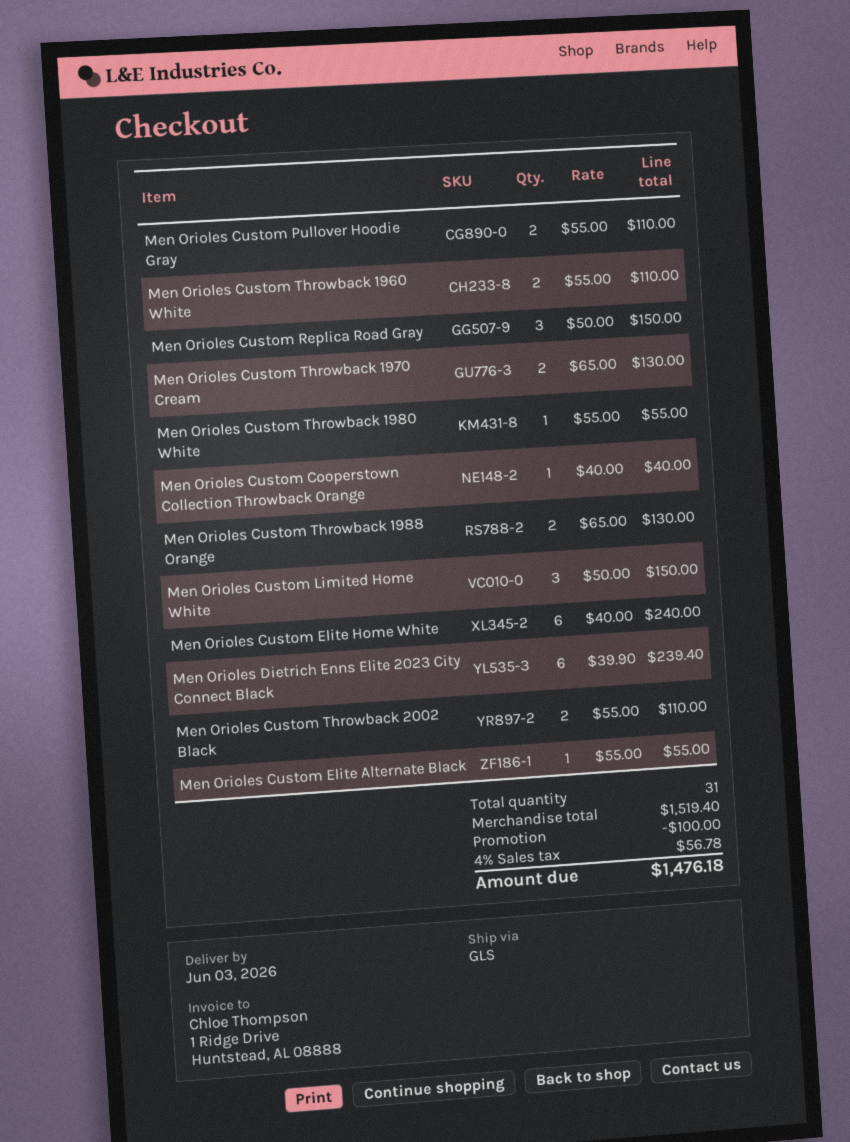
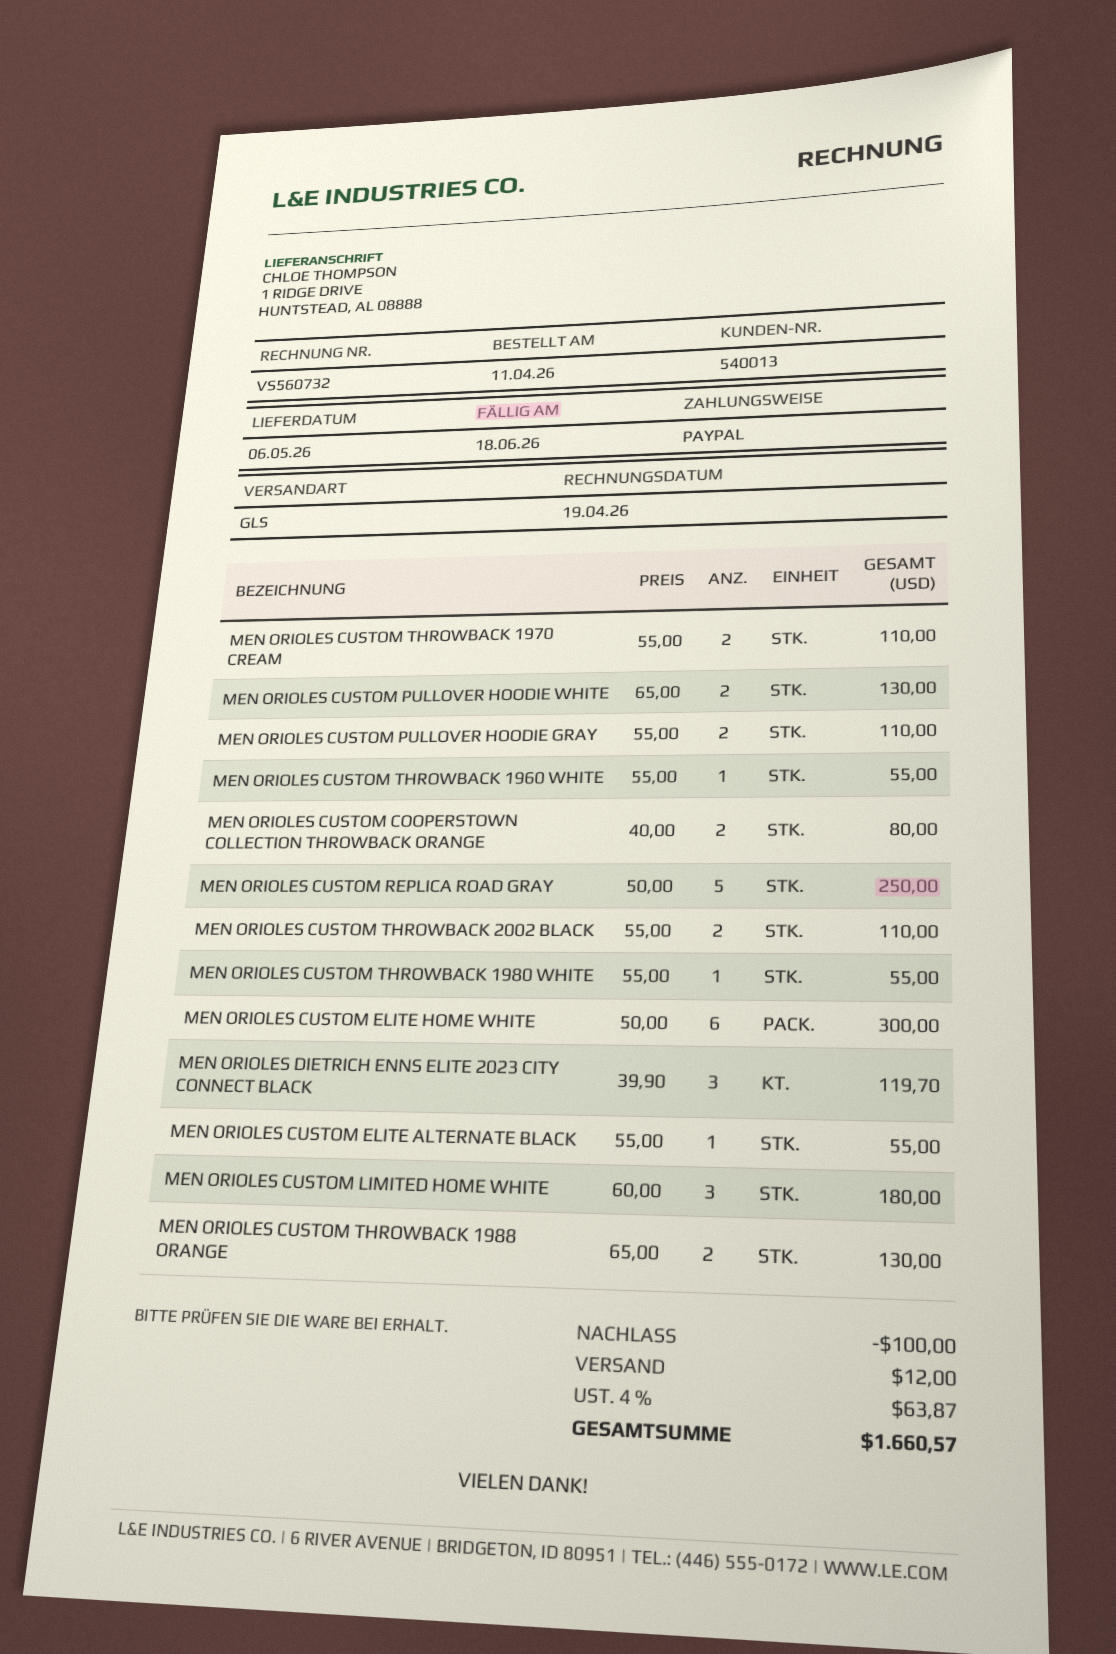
delivery date: 2026-06-03 -> 2026-05-06
Men Orioles Custom Throwback 1960 White: 2 x 55.00 = 110.00 -> 1 x 55.00 = 55.00
Men Orioles Custom Replica Road Gray: 3 x 50.00 = 150.00 -> 5 x 50.00 = 250.00
Men Orioles Custom Throwback 1970 Cream: 2 x 65.00 = 130.00 -> 2 x 55.00 = 110.00
Men Orioles Custom Cooperstown Collection Throwback Orange: 1 x 40.00 = 40.00 -> 2 x 40.00 = 80.00
Men Orioles Custom Limited Home White: 3 x 50.00 = 150.00 -> 3 x 60.00 = 180.00
Men Orioles Custom Elite Home White: 6 x 40.00 = 240.00 -> 6 x 50.00 = 300.00
Men Orioles Dietrich Enns Elite 2023 City Connect Black: 6 x 39.90 = 239.40 -> 3 x 39.90 = 119.70
MEN ORIOLES CUSTOM PULLOVER HOODIE WHITE: none -> 2 x 65.00 = 130.00
shipping: none -> 12.00
tax: 4% = 56.78 -> 4% = 63.87
total: 1476.18 -> 1660.57

